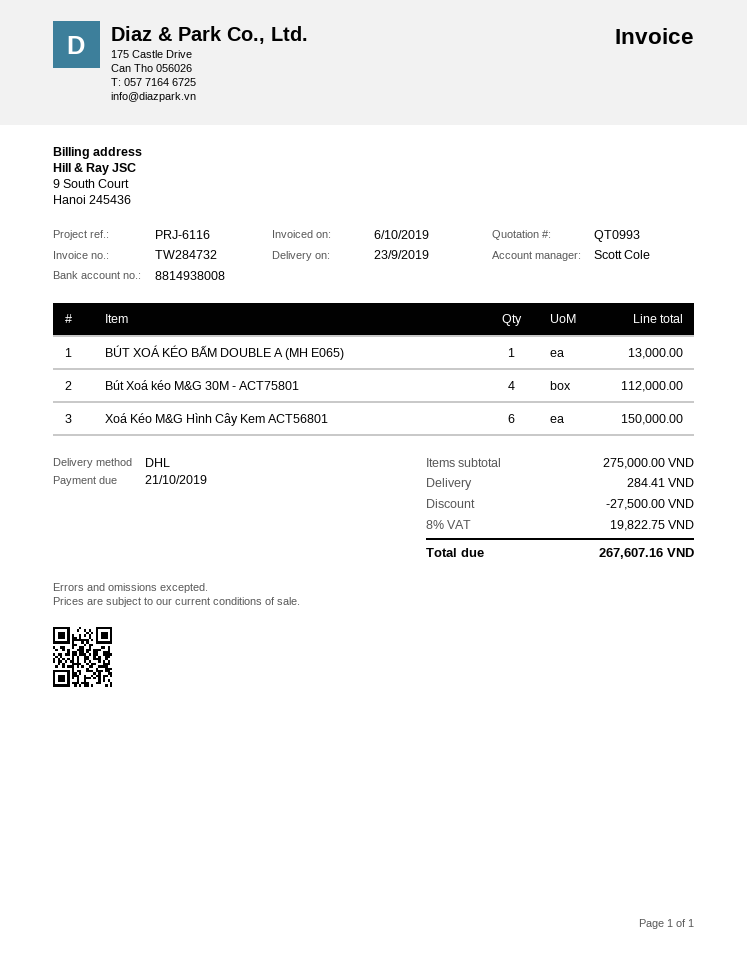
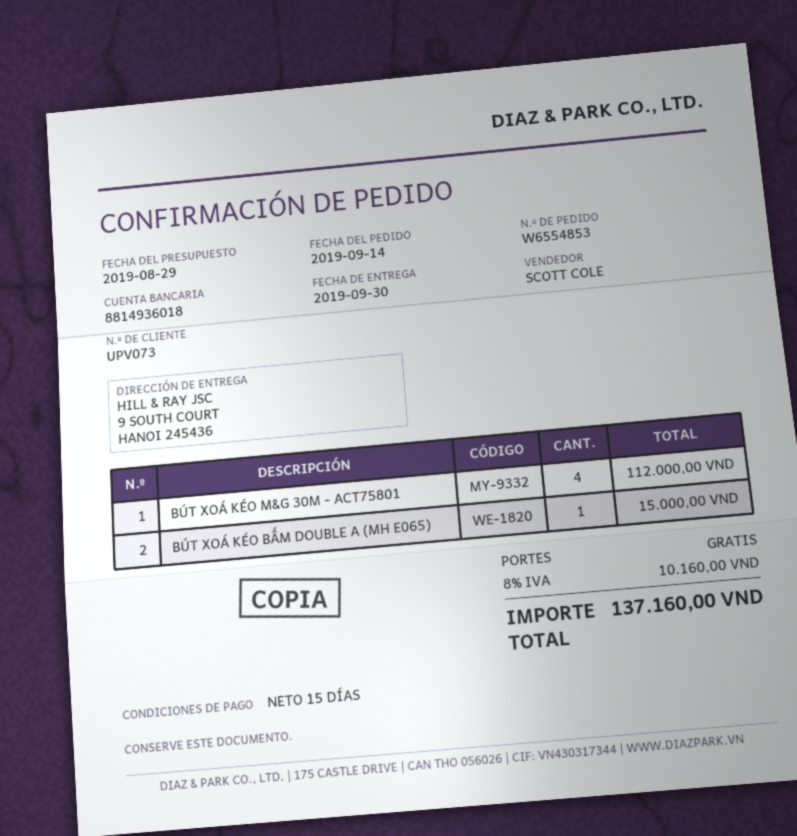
delivery date: 2019-09-23 -> 2019-09-30
bank account: 8814938008 -> 8814936018
BÚT XOÁ KÉO BẤM DOUBLE A (MH E065): 1 for 13000.00 -> 1 for 15000.00
Xoá Kéo M&G Hình Cây Kem ACT56801: 6 for 150000.00 -> none
discount: 27500.00 -> none
shipping: 284.41 -> 0.00
tax: 8% = 19822.75 -> 8% = 10160.00
total: 267607.16 -> 137160.00

